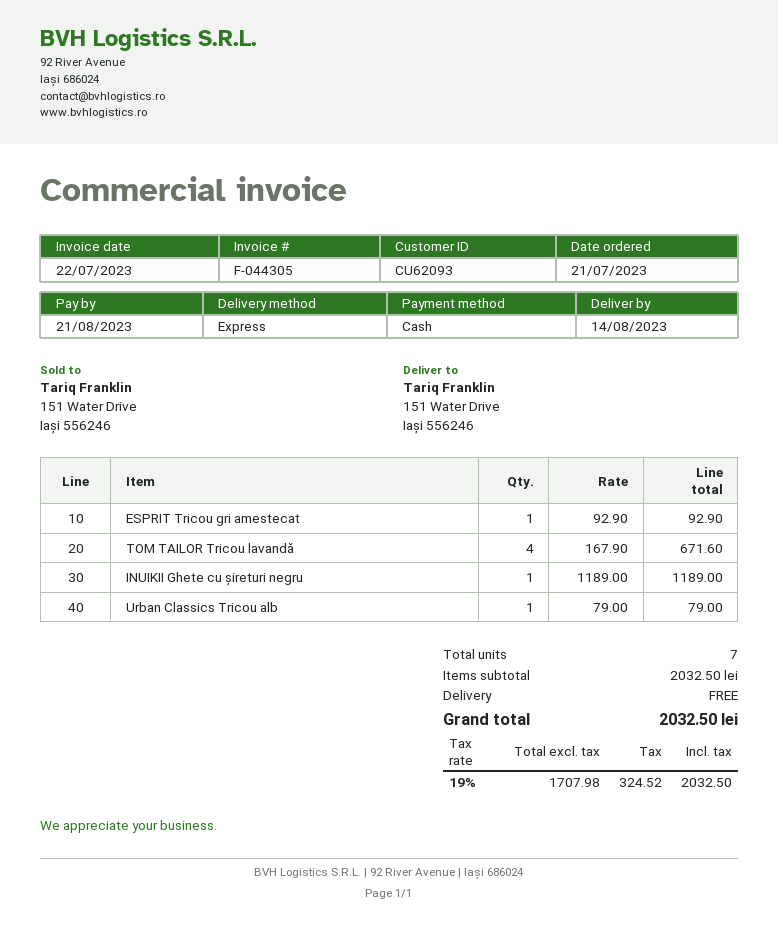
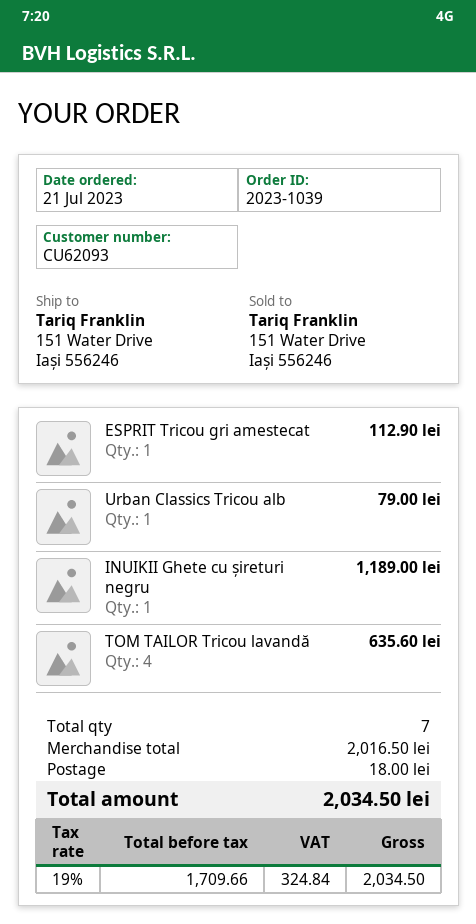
ESPRIT Tricou gri amestecat: 1 for 92.90 -> 1 for 112.90
TOM TAILOR Tricou lavandă: 4 for 671.60 -> 4 for 635.60
subtotal: 2032.50 -> 2016.50
shipping: 0.00 -> 18.00
net: 1707.98 -> 1709.66
tax: 19% = 324.52 -> 19% = 324.84
total: 2032.50 -> 2034.50

